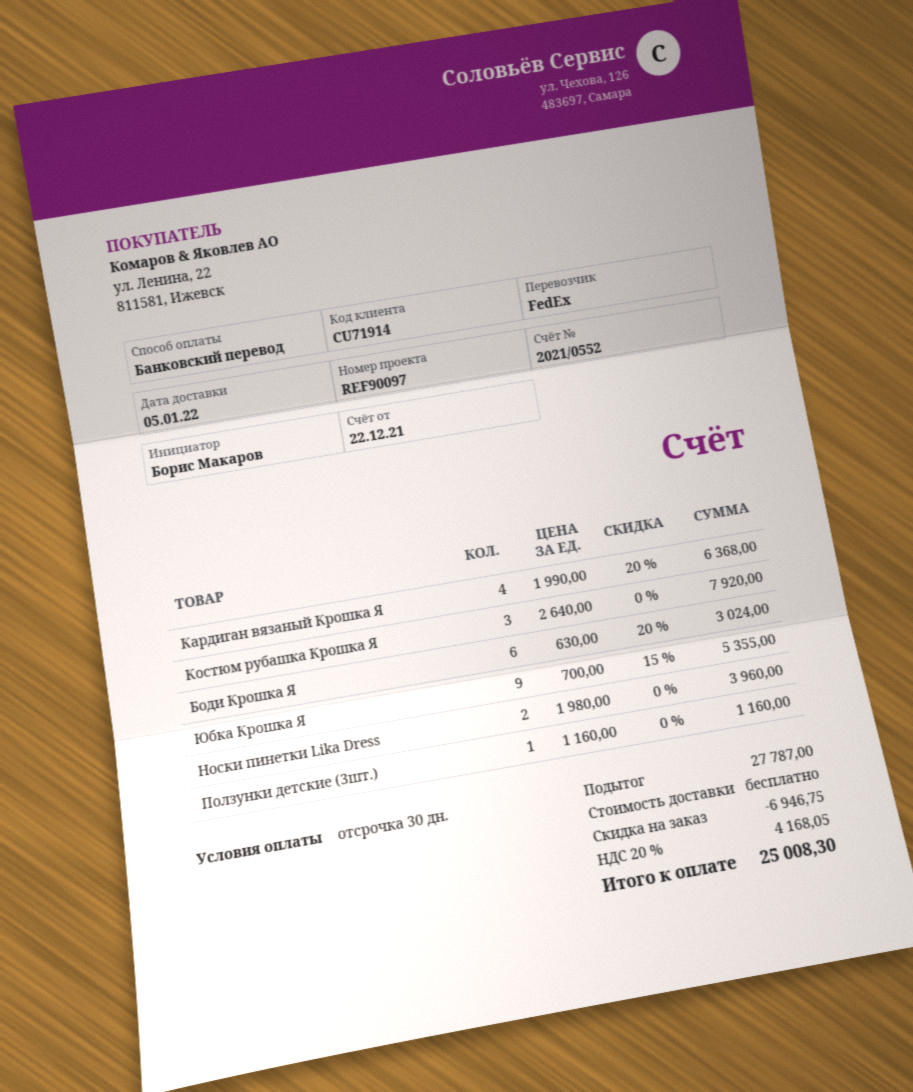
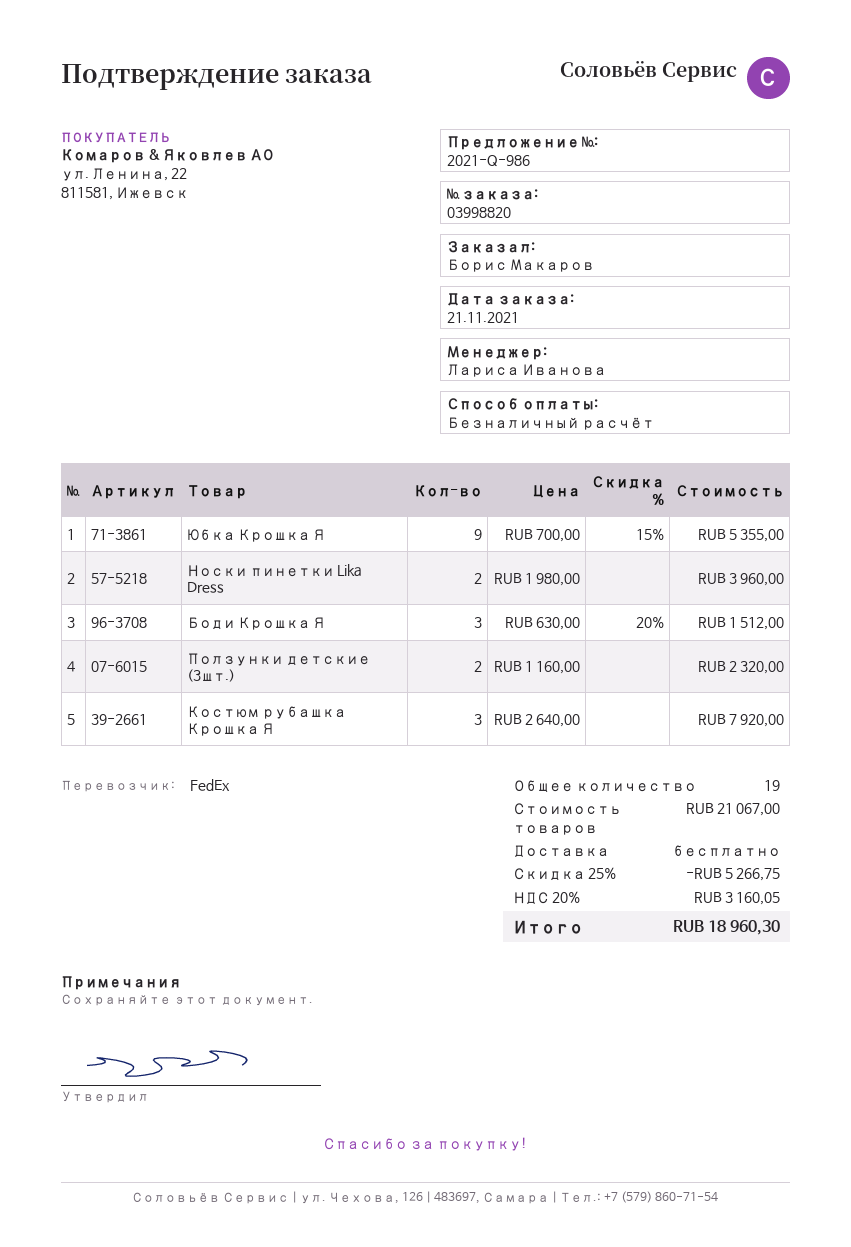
Кардиган вязаный Крошка Я: 4 x 1990.00 - 20% = 6368.00 -> none
Боди Крошка Я: 6 x 630.00 - 20% = 3024.00 -> 3 x 630.00 - 20% = 1512.00
Ползунки детские (3шт.): 1 x 1160.00 = 1160.00 -> 2 x 1160.00 = 2320.00
subtotal: 27787.00 -> 21067.00
discount: 6946.75 -> 5266.75
tax: 20% = 4168.05 -> 20% = 3160.05
total: 25008.30 -> 18960.30

